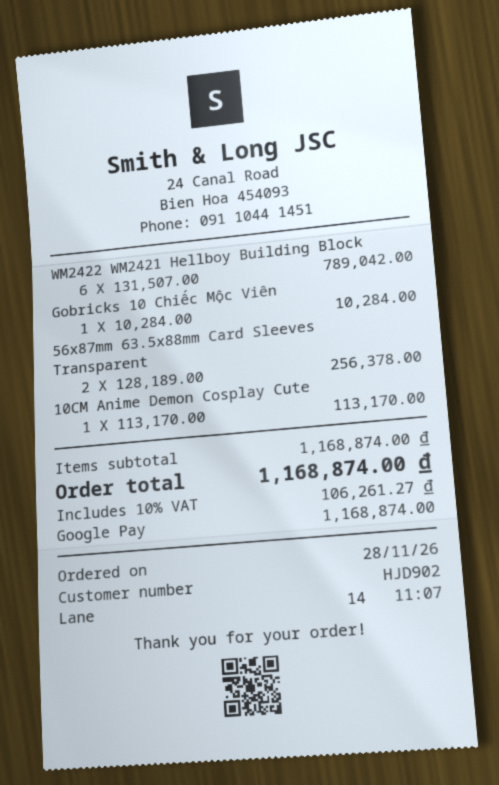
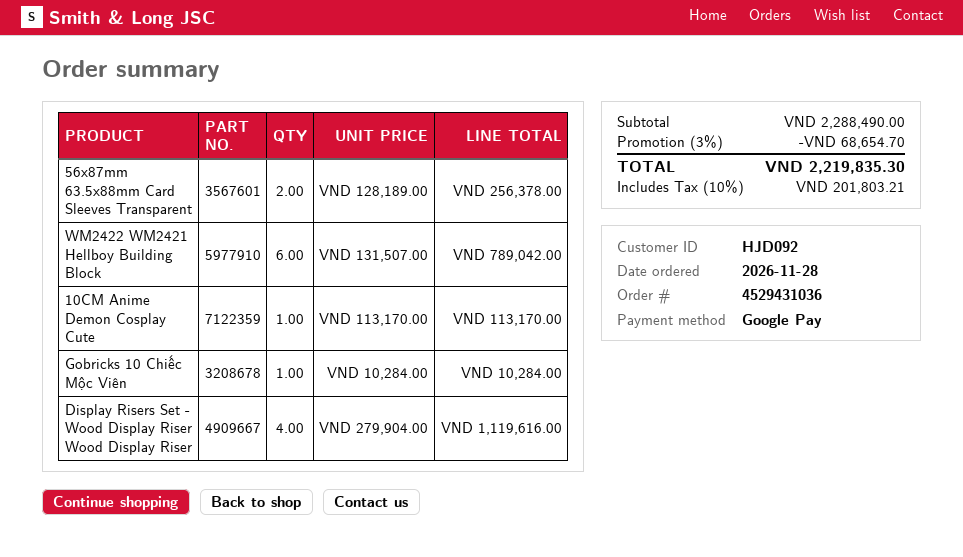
customer number: HJD902 -> HJD092
Display Risers Set - Wood Display Riser Wood Display Riser: none -> 4 x 279904.00 = 1119616.00
subtotal: 1168874.00 -> 2288490.00
discount: none -> 3% = 68654.70
tax: 10% = 106261.27 -> 10% = 201803.21
total: 1168874.00 -> 2219835.30

